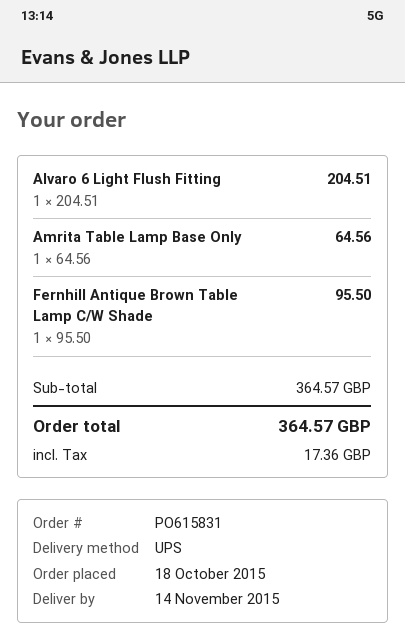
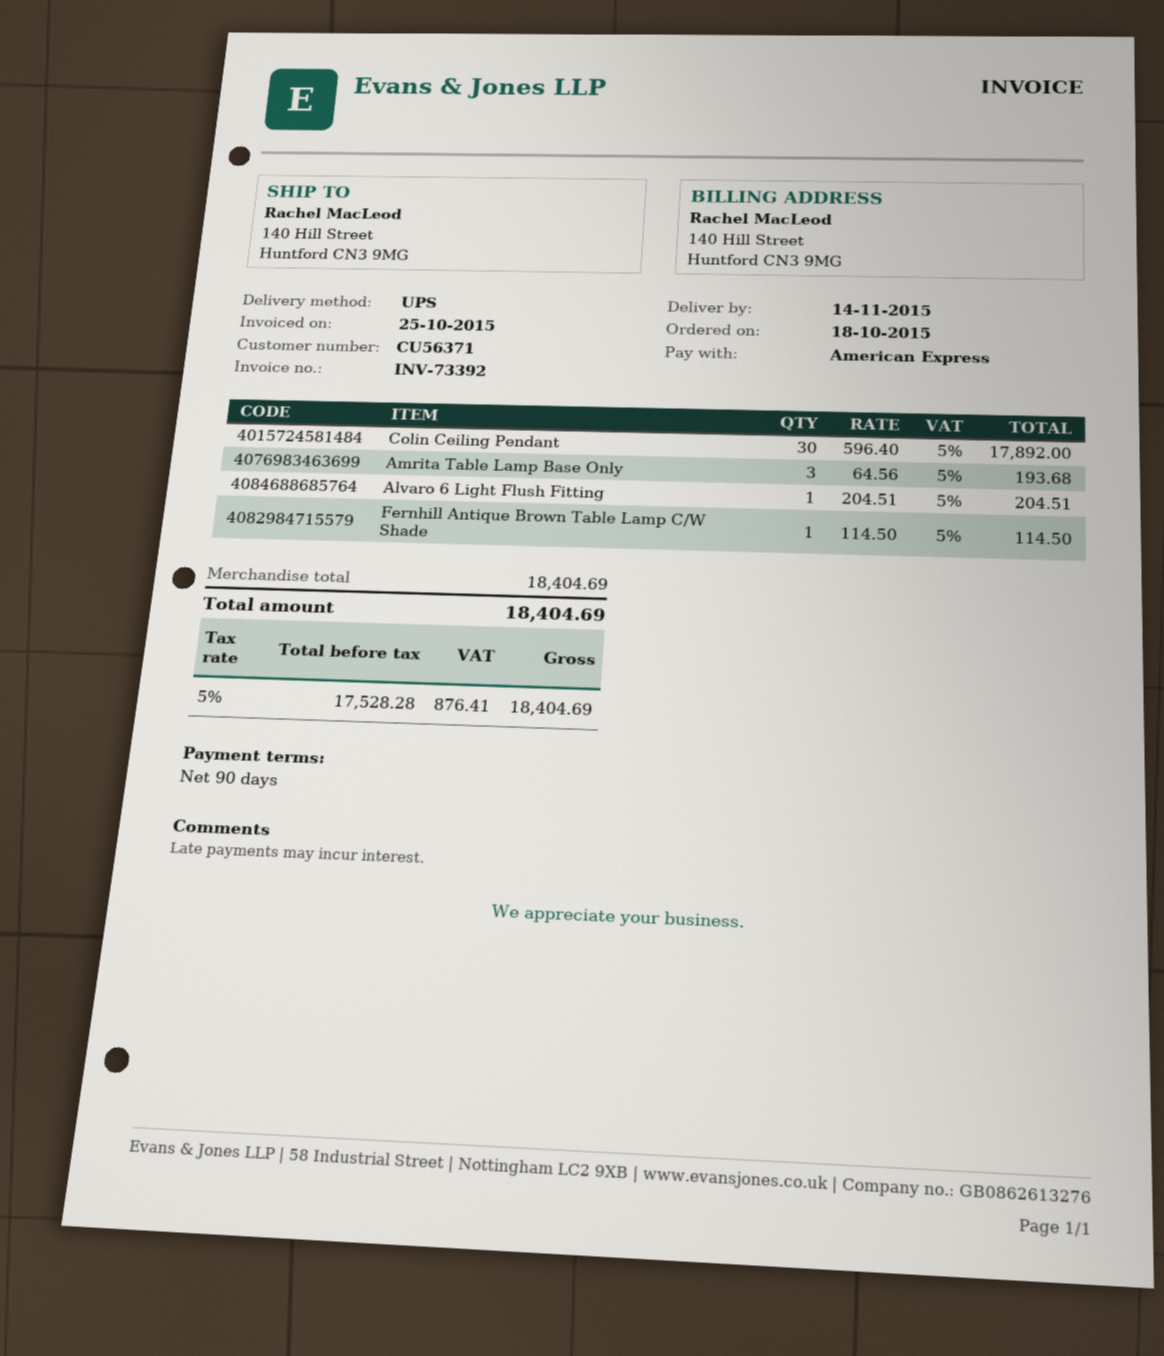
Amrita Table Lamp Base Only: 1 x 64.56 = 64.56 -> 3 x 64.56 = 193.68
Fernhill Antique Brown Table Lamp C/W Shade: 1 x 95.50 = 95.50 -> 1 x 114.50 = 114.50
Colin Ceiling Pendant: none -> 30 x 596.40 = 17892.00
subtotal: 364.57 -> 18404.69
tax: 17.36 -> 876.41
total: 364.57 -> 18404.69

